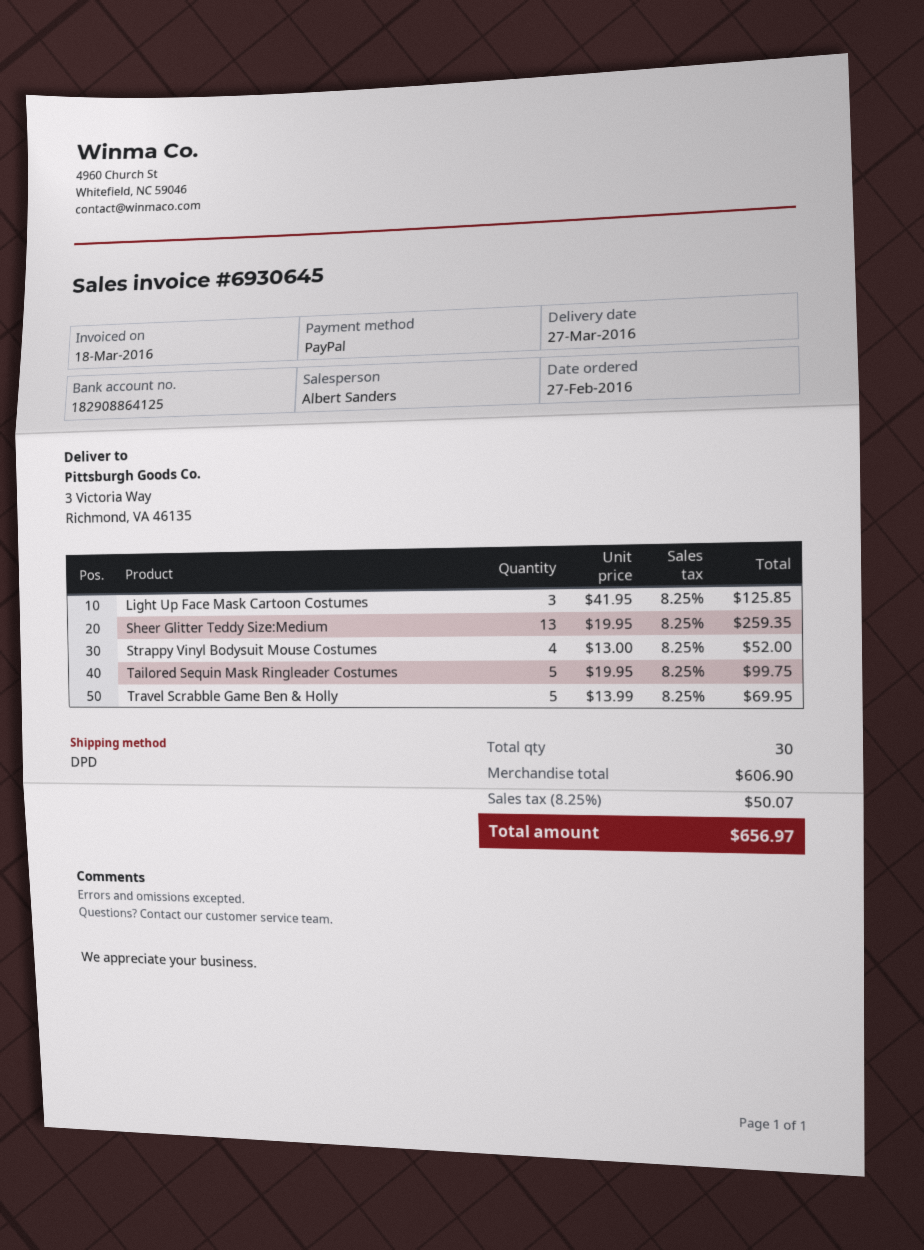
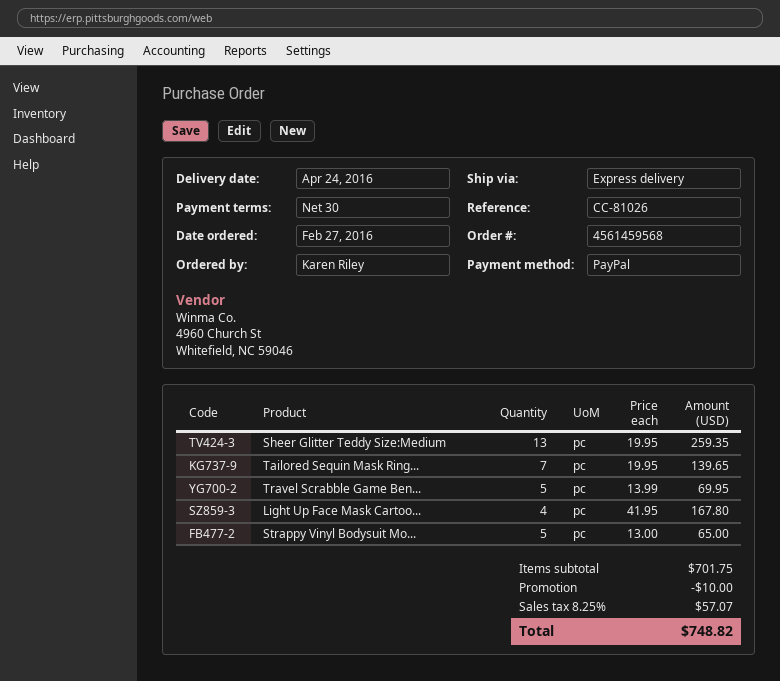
delivery date: 2016-03-27 -> 2016-04-24
shipping method: DPD -> express
Light Up Face Mask Cartoon Costumes: 3 x 41.95 = 125.85 -> 4 x 41.95 = 167.80
Strappy Vinyl Bodysuit Mouse Costumes: 4 x 13.00 = 52.00 -> 5 x 13.00 = 65.00
Tailored Sequin Mask Ringleader Costumes: 5 x 19.95 = 99.75 -> 7 x 19.95 = 139.65
subtotal: 606.90 -> 701.75
discount: none -> 10.00
tax: 8.25% = 50.07 -> 8.25% = 57.07
total: 656.97 -> 748.82

